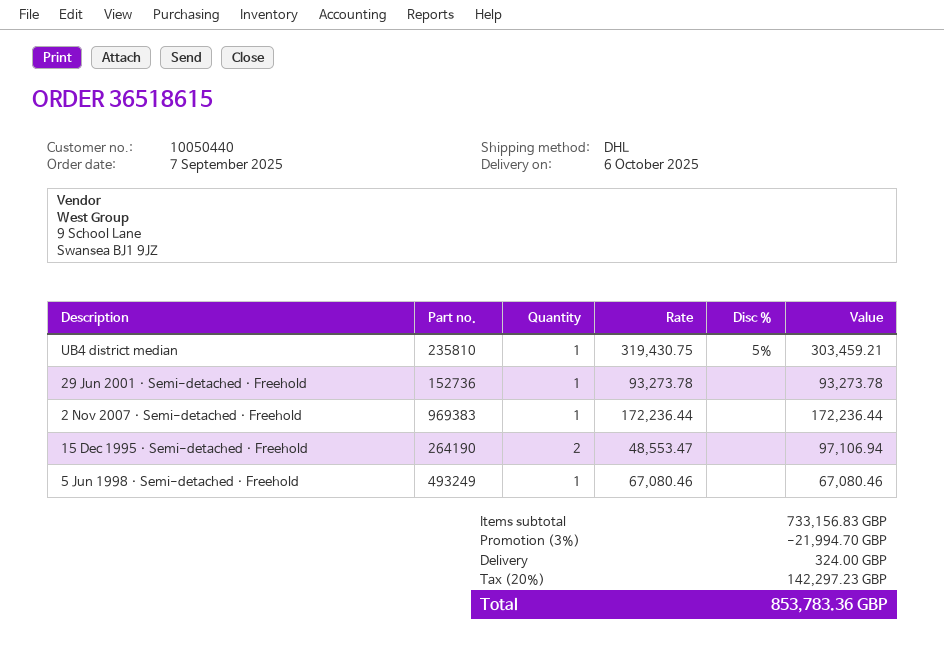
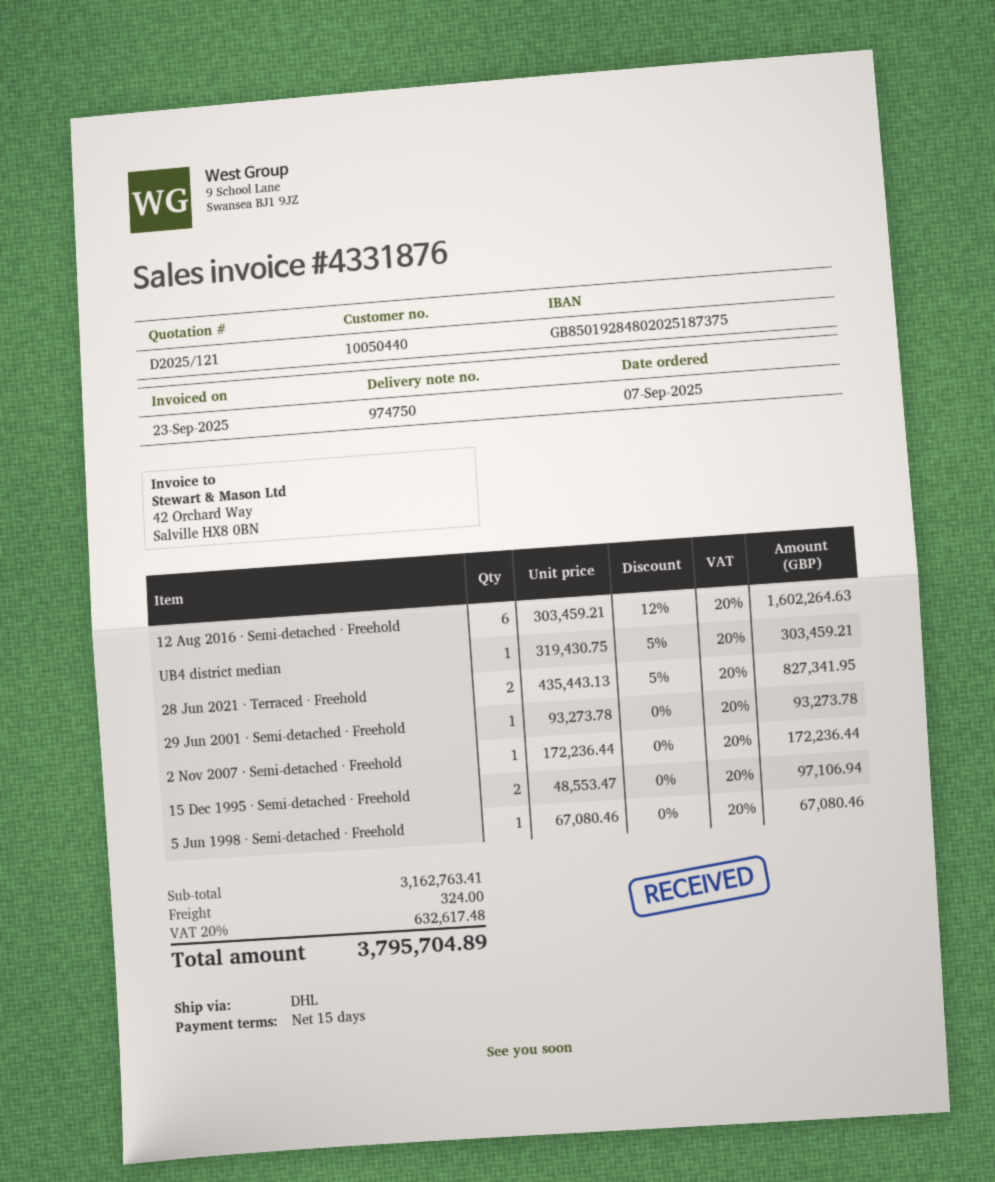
12 Aug 2016 · Semi-detached · Freehold: none -> 6 x 303459.21 - 12% = 1602264.63
28 Jun 2021 · Terraced · Freehold: none -> 2 x 435443.13 - 5% = 827341.95
subtotal: 733156.83 -> 3162763.41
discount: 3% = 21994.70 -> none
tax: 20% = 142297.23 -> 20% = 632617.48
total: 853783.36 -> 3795704.89

